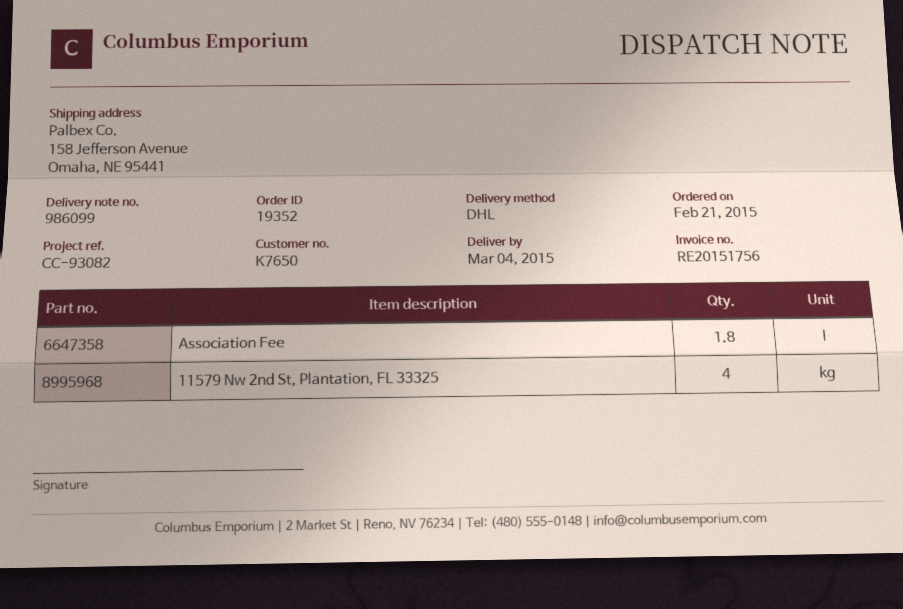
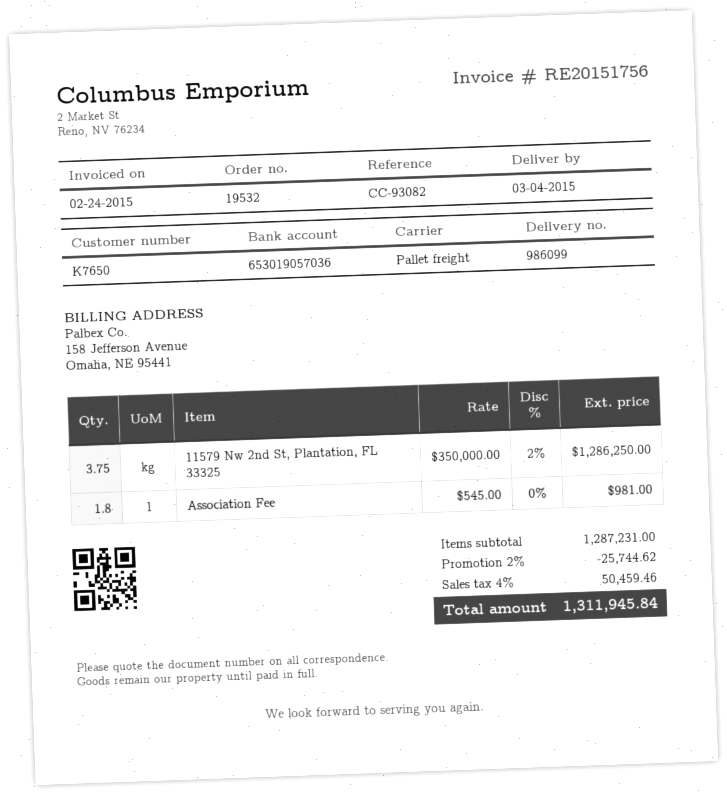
order number: 19352 -> 19532
shipping method: DHL -> pallet freight
11579 Nw 2nd St, Plantation, FL 33325: 4 -> 3.75

